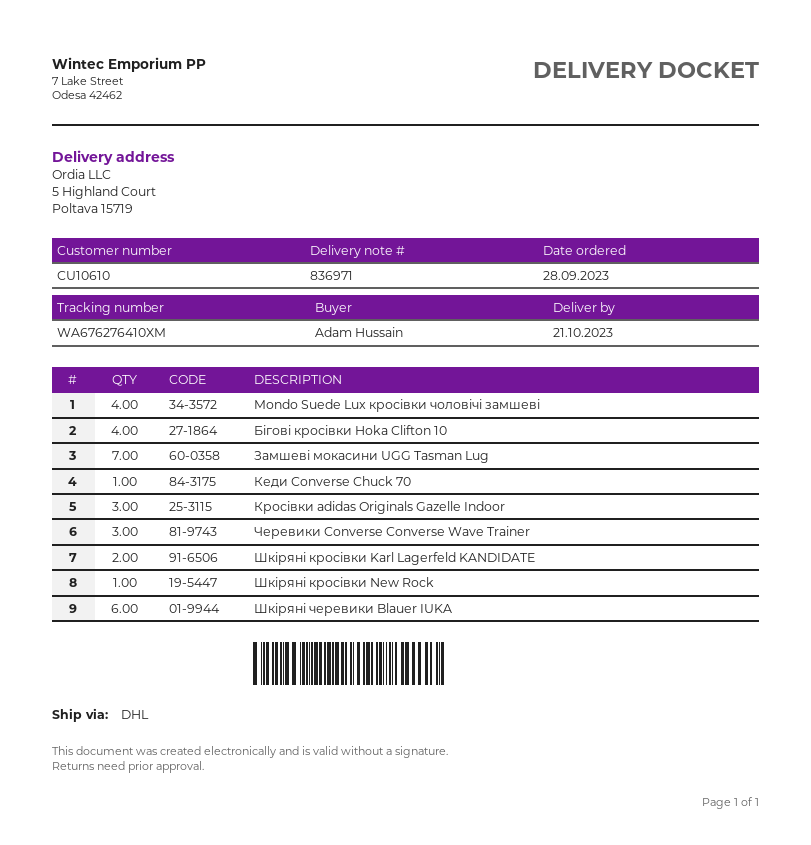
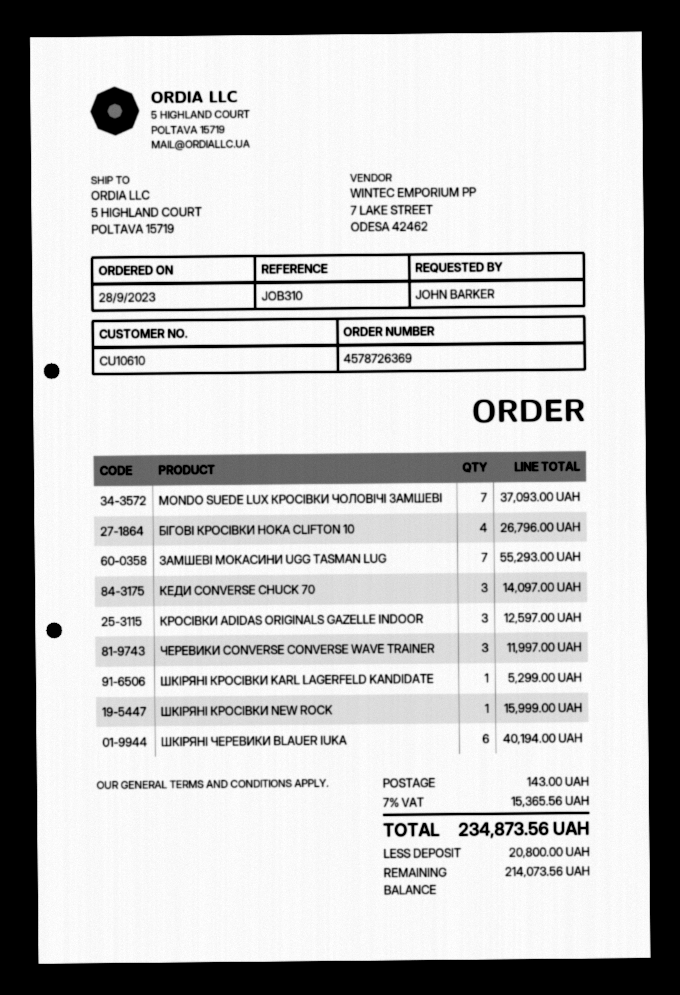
ordered by: Adam Hussain -> JOHN BARKER
Mondo Suede Lux кросівки чоловічі замшеві: 4 -> 7
Кеди Converse Chuck 70: 1 -> 3
Шкіряні кросівки Karl Lagerfeld KANDIDATE: 2 -> 1

